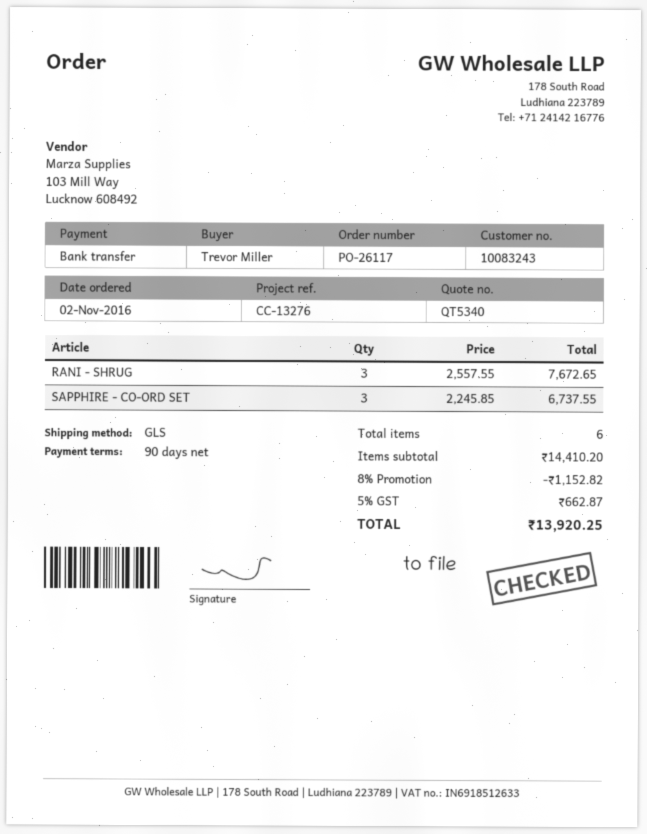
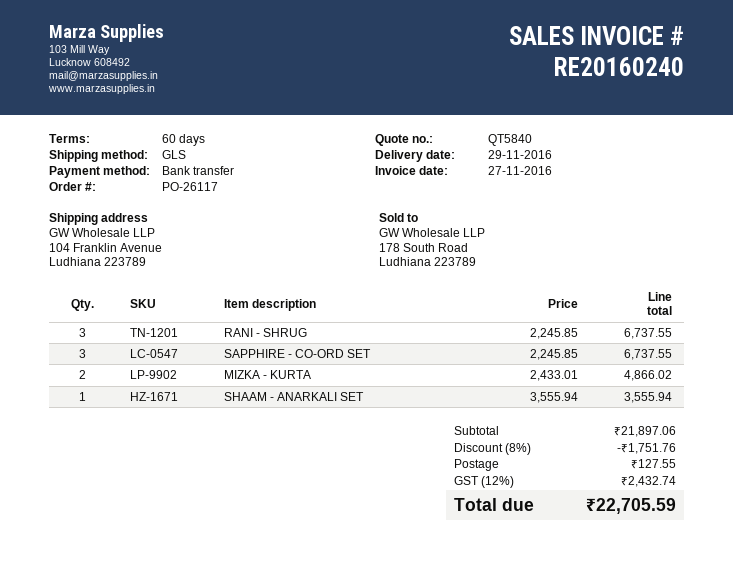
quote number: QT5340 -> QT5840
payment terms: 90 days -> 60 days
RANI - SHRUG: 3 x 2557.55 = 7672.65 -> 3 x 2245.85 = 6737.55
MIZKA - KURTA: none -> 2 x 2433.01 = 4866.02
SHAAM - ANARKALI SET: none -> 1 x 3555.94 = 3555.94
subtotal: 14410.20 -> 21897.06
discount: 8% = 1152.82 -> 8% = 1751.76
shipping: none -> 127.55
tax: 5% = 662.87 -> 12% = 2432.74
total: 13920.25 -> 22705.59

